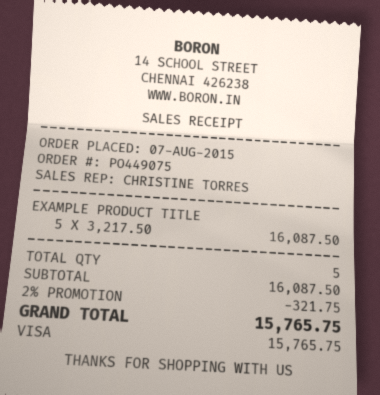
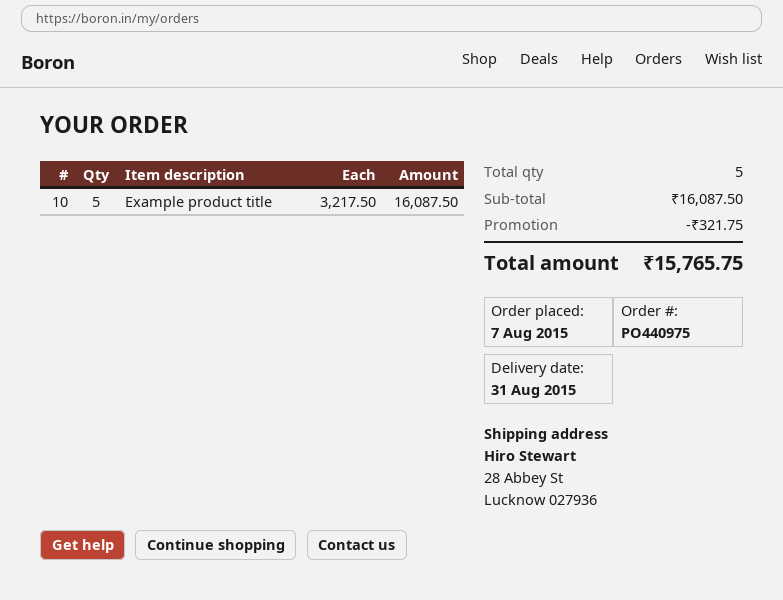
order number: PO449075 -> PO440975

